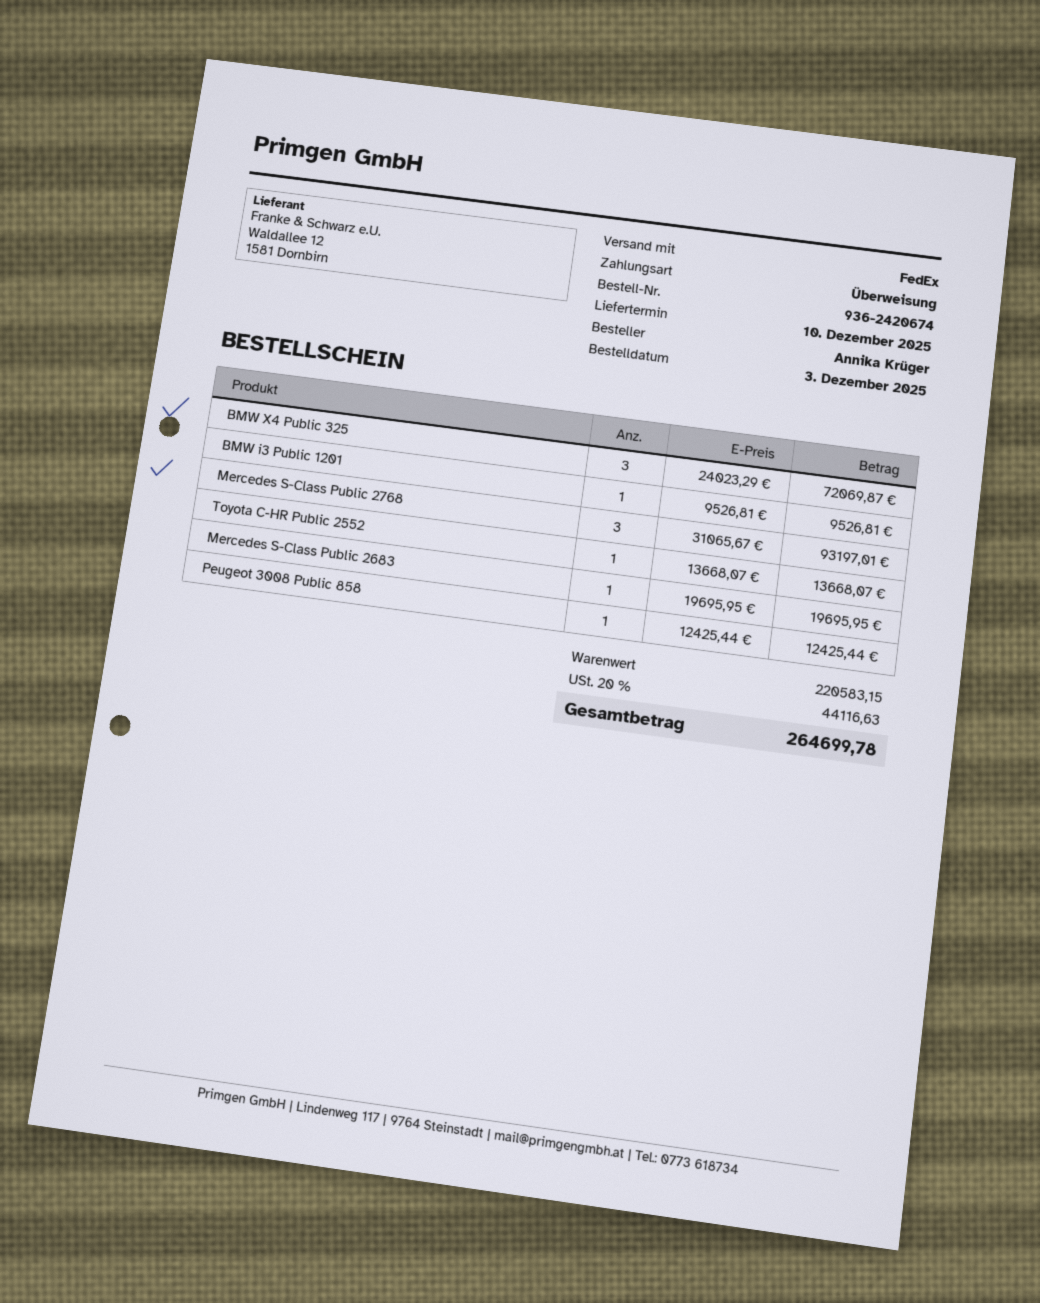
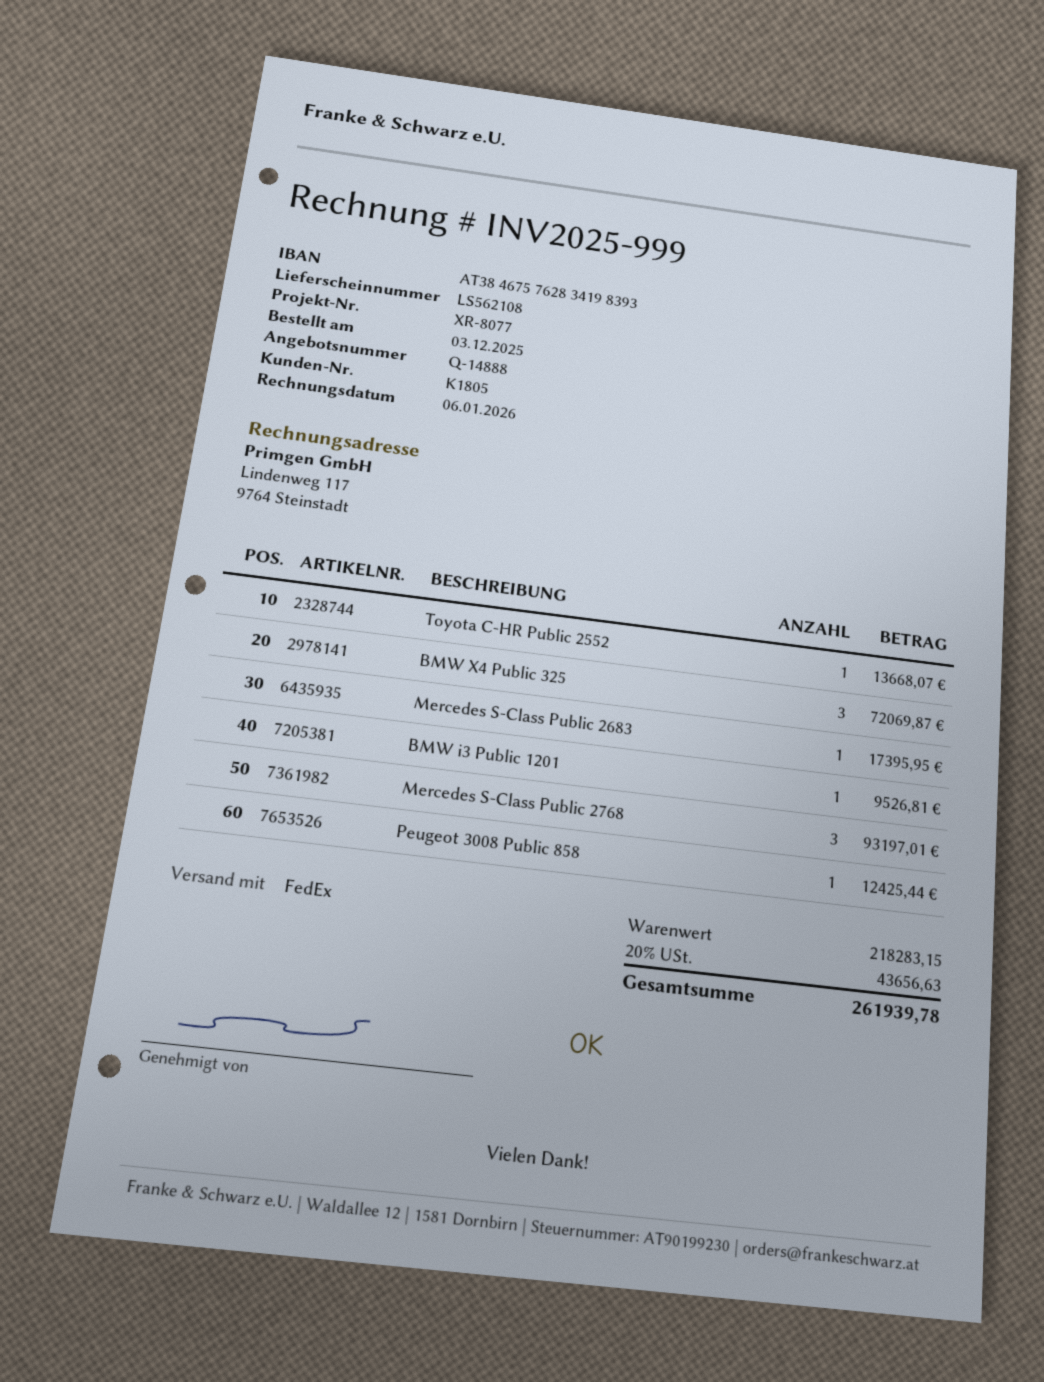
Mercedes S-Class Public 2683: 1 for 19695.95 -> 1 for 17395.95
subtotal: 220583.15 -> 218283.15
tax: 20% = 44116.63 -> 20% = 43656.63
total: 264699.78 -> 261939.78

